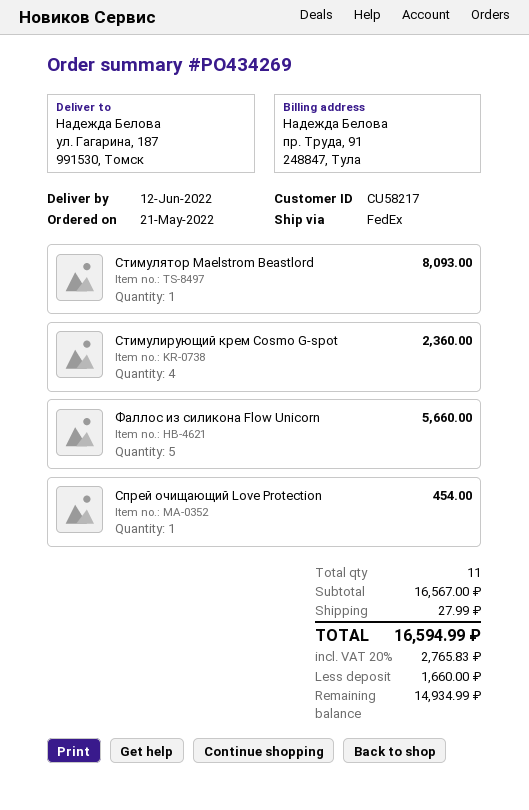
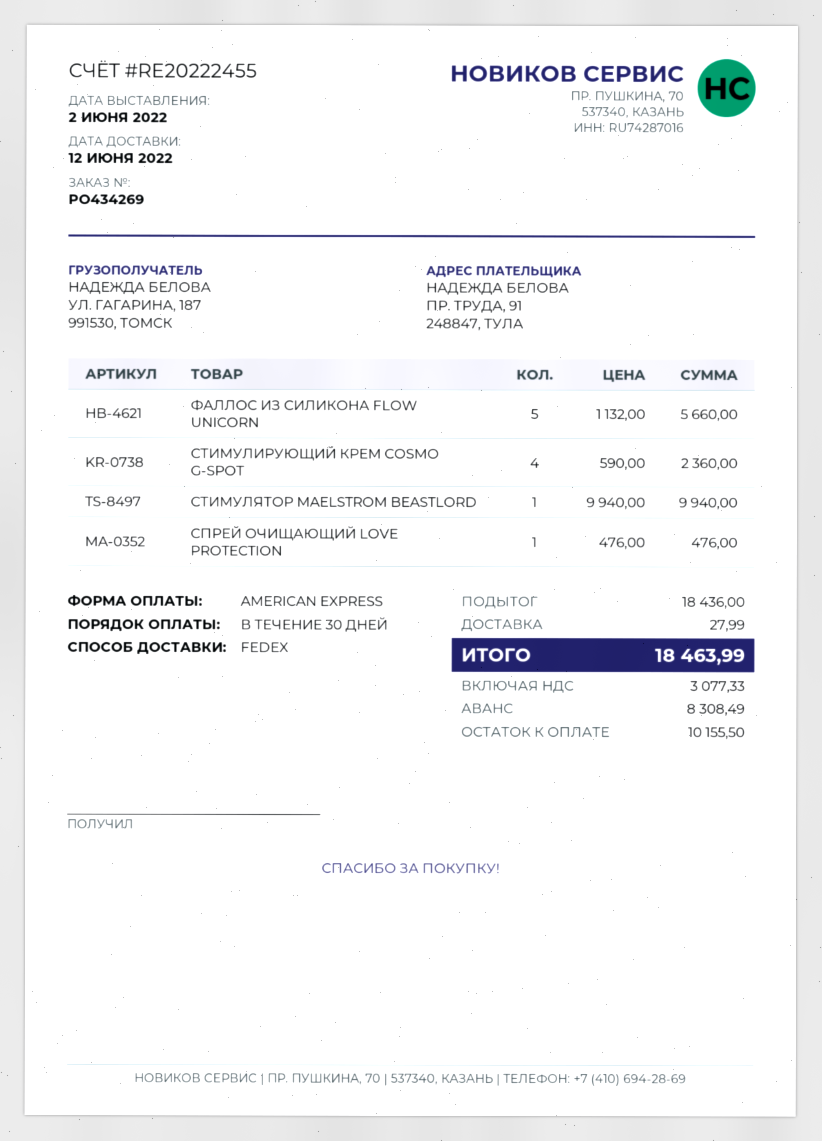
Стимулятор Maelstrom Beastlord: 1 for 8093.00 -> 1 for 9940.00
Спрей очищающий Love Protection: 1 for 454.00 -> 1 for 476.00
subtotal: 16567.00 -> 18436.00
tax: 2765.83 -> 3077.33
total: 16594.99 -> 18463.99
deposit: 1660.00 -> 8308.49
balance: 14934.99 -> 10155.50

